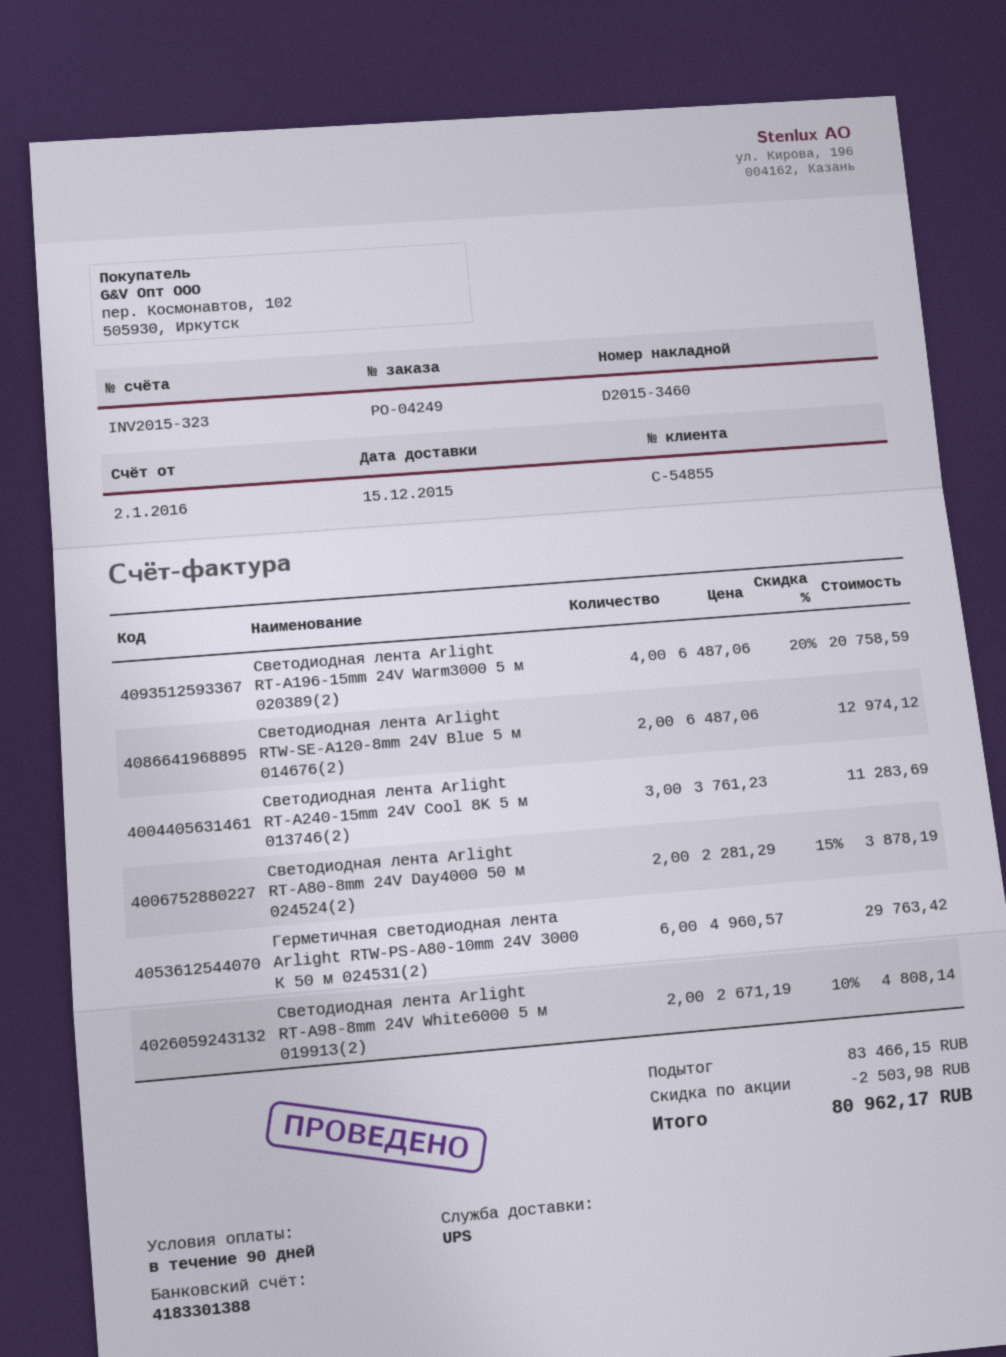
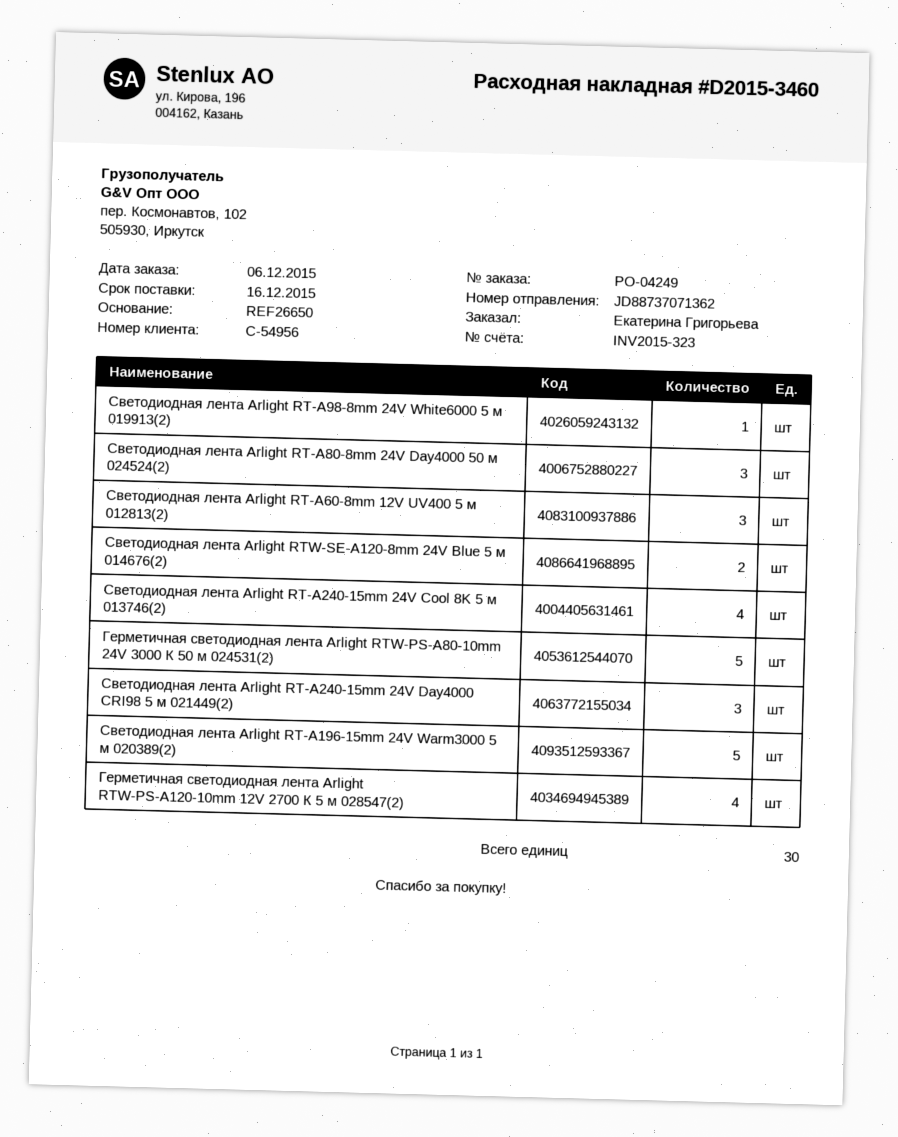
delivery date: 2015-12-15 -> 2015-12-16
customer number: C-54855 -> C-54956
Светодиодная лента Arlight RT-A196-15mm 24V Warm3000 5 м 020389(2): 4 -> 5
Светодиодная лента Arlight RT-A240-15mm 24V Cool 8K 5 м 013746(2): 3 -> 4
Светодиодная лента Arlight RT-A80-8mm 24V Day4000 50 м 024524(2): 2 -> 3
Герметичная светодиодная лента Arlight RTW-PS-A80-10mm 24V 3000 К 50 м 024531(2): 6 -> 5
Светодиодная лента Arlight RT-A98-8mm 24V White6000 5 м 019913(2): 2 -> 1
Светодиодная лента Arlight RT-A60-8mm 12V UV400 5 м 012813(2): none -> 3
Светодиодная лента Arlight RT-A240-15mm 24V Day4000 CRI98 5 м 021449(2): none -> 3
Герметичная светодиодная лента Arlight RTW-PS-A120-10mm 12V 2700 К 5 м 028547(2): none -> 4

